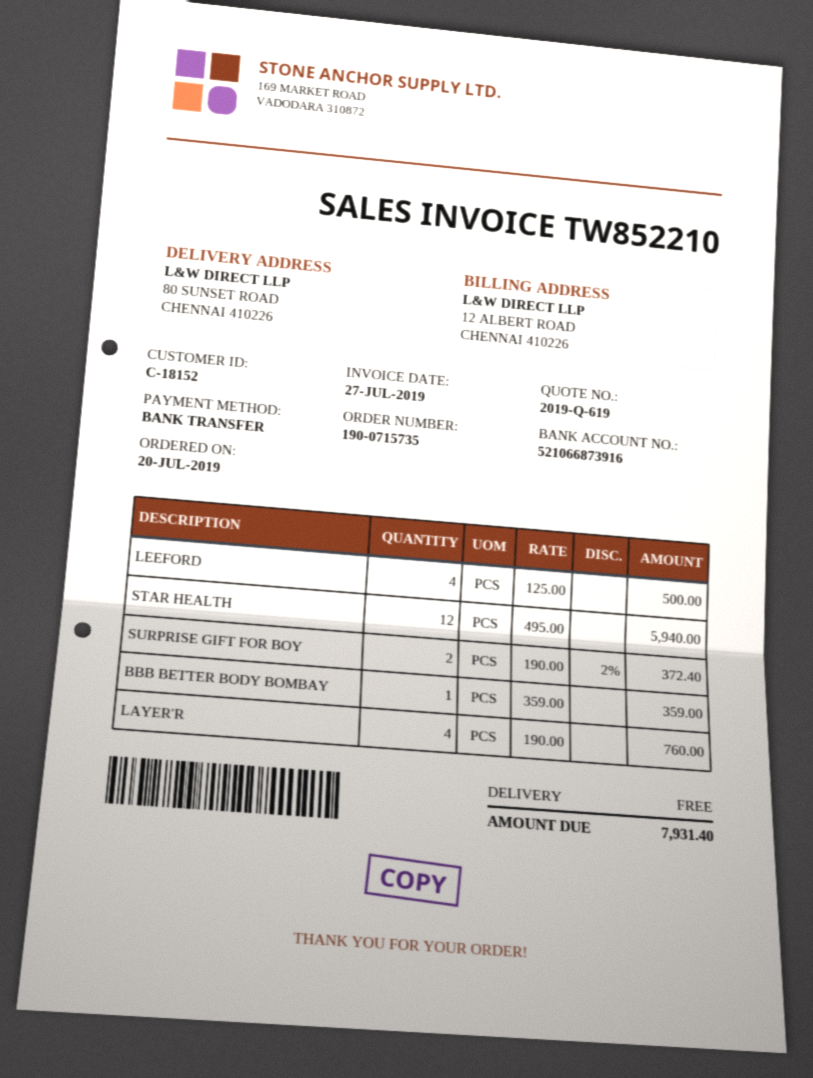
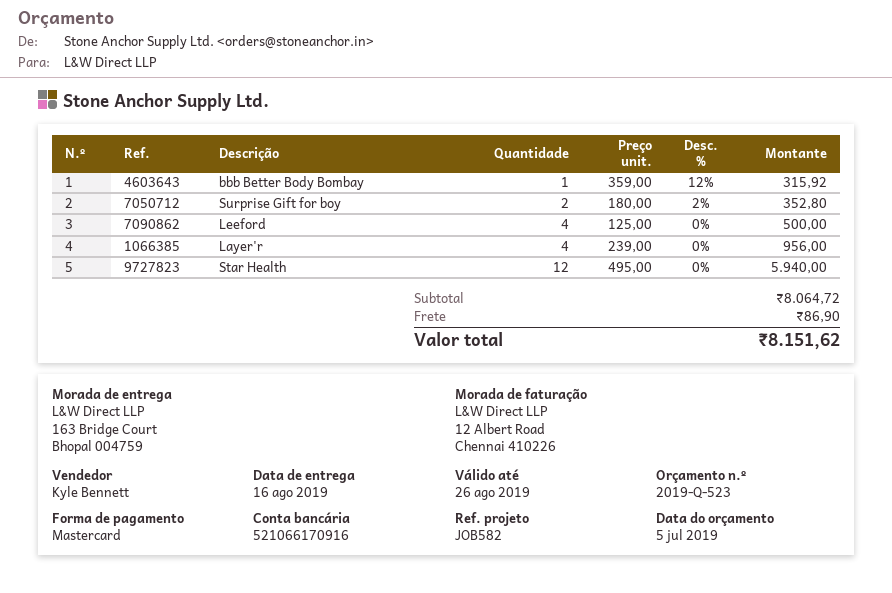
quote number: 2019-Q-619 -> 2019-Q-523
payment method: bank transfer -> Mastercard
bank account: 521066873916 -> 521066170916
ship to: 80 SUNSET ROAD, CHENNAI 410226 -> 163 Bridge Court, Bhopal 004759
SURPRISE GIFT FOR BOY: 2 x 190.00 - 2% = 372.40 -> 2 x 180.00 - 2% = 352.80
BBB BETTER BODY BOMBAY: 1 x 359.00 = 359.00 -> 1 x 359.00 - 12% = 315.92
LAYER'R: 4 x 190.00 = 760.00 -> 4 x 239.00 = 956.00
shipping: 0.00 -> 86.90
total: 7931.40 -> 8151.62

